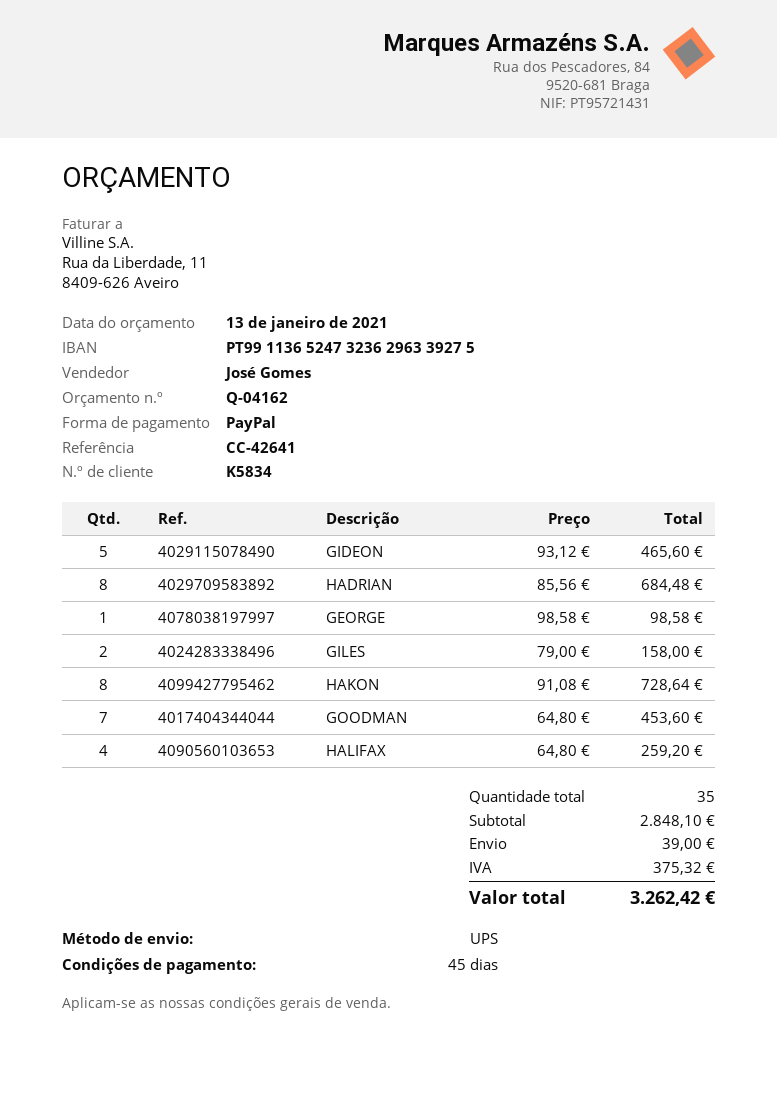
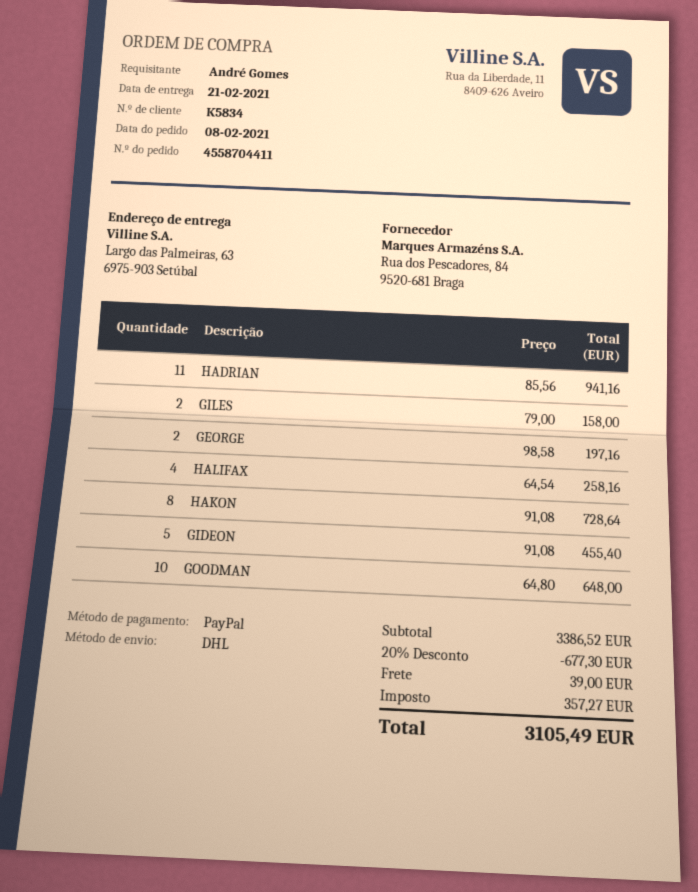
shipping method: UPS -> DHL
GIDEON: 5 x 93.12 = 465.60 -> 5 x 91.08 = 455.40
HADRIAN: 8 x 85.56 = 684.48 -> 11 x 85.56 = 941.16
GEORGE: 1 x 98.58 = 98.58 -> 2 x 98.58 = 197.16
GOODMAN: 7 x 64.80 = 453.60 -> 10 x 64.80 = 648.00
HALIFAX: 4 x 64.80 = 259.20 -> 4 x 64.54 = 258.16
subtotal: 2848.10 -> 3386.52
discount: none -> 20% = 677.30
tax: 375.32 -> 357.27
total: 3262.42 -> 3105.49

